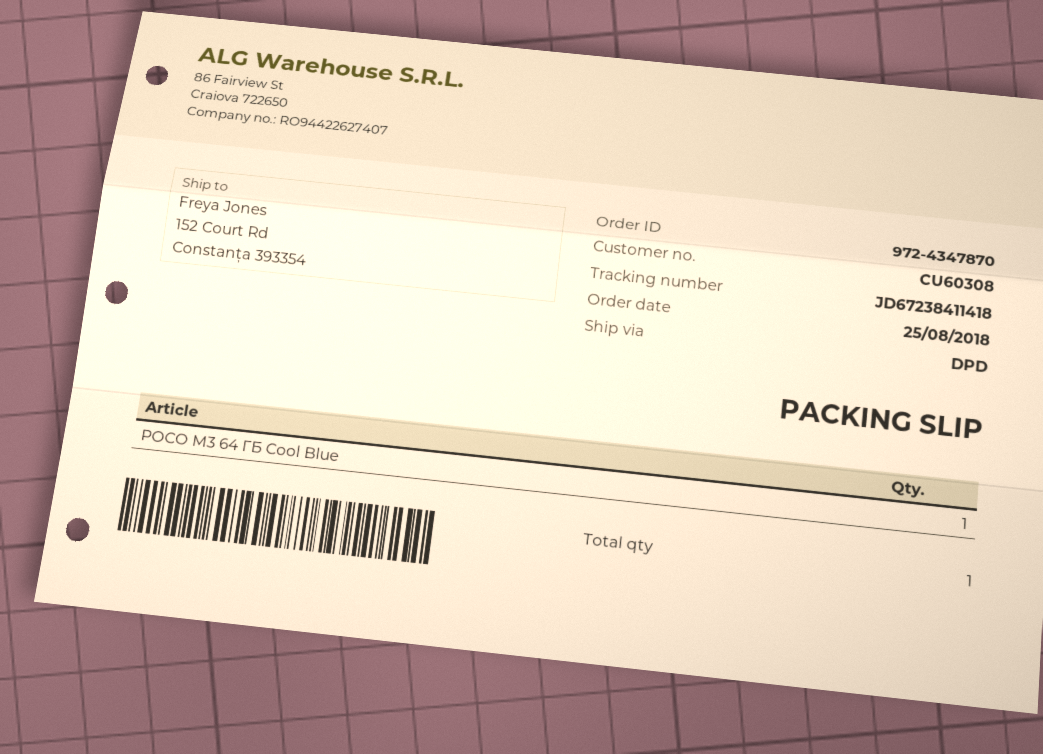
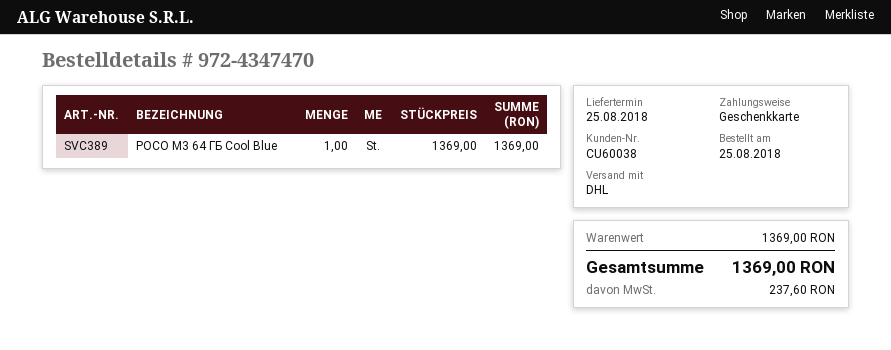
order number: 972-4347870 -> 972-4347470
customer number: CU60308 -> CU60038
shipping method: DPD -> DHL

